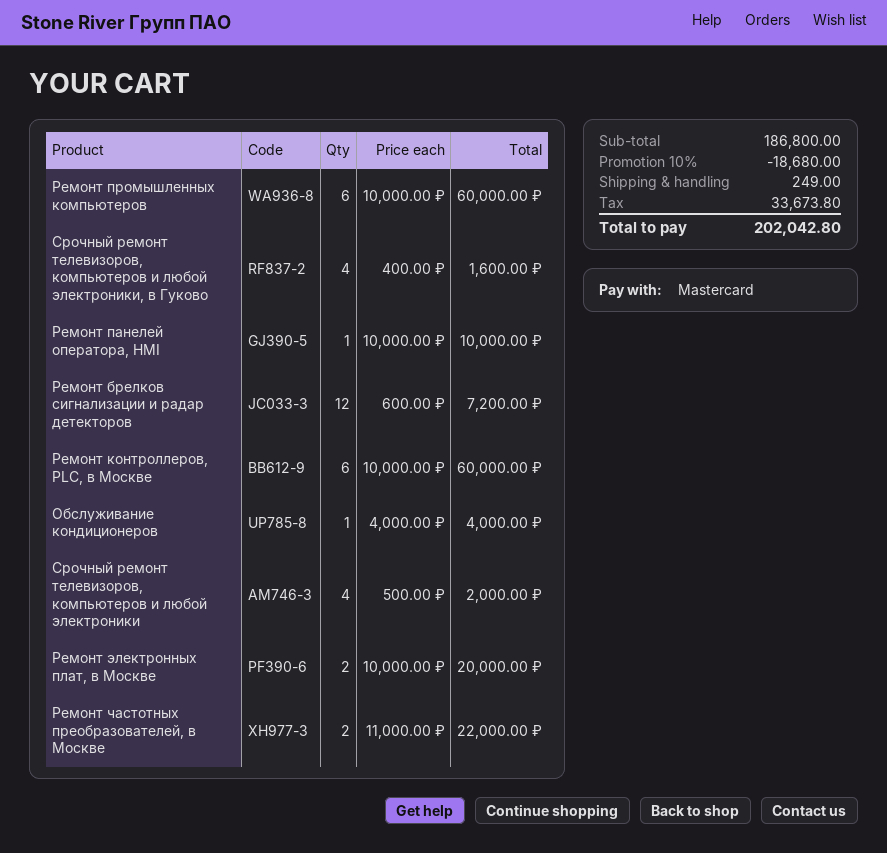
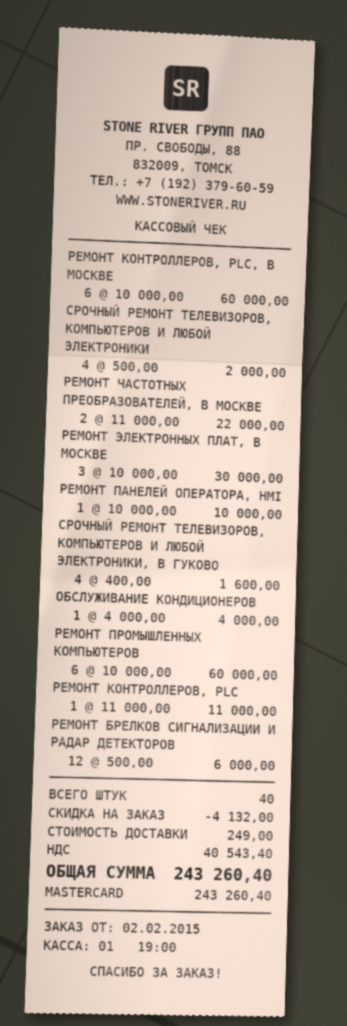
Ремонт брелков сигнализации и радар детекторов: 12 x 600.00 = 7200.00 -> 12 x 500.00 = 6000.00
Ремонт электронных плат, в Москве: 2 x 10000.00 = 20000.00 -> 3 x 10000.00 = 30000.00
РЕМОНТ КОНТРОЛЛЕРОВ, PLC: none -> 1 x 11000.00 = 11000.00
discount: 18680.00 -> 4132.00
tax: 33673.80 -> 40543.40
total: 202042.80 -> 243260.40

